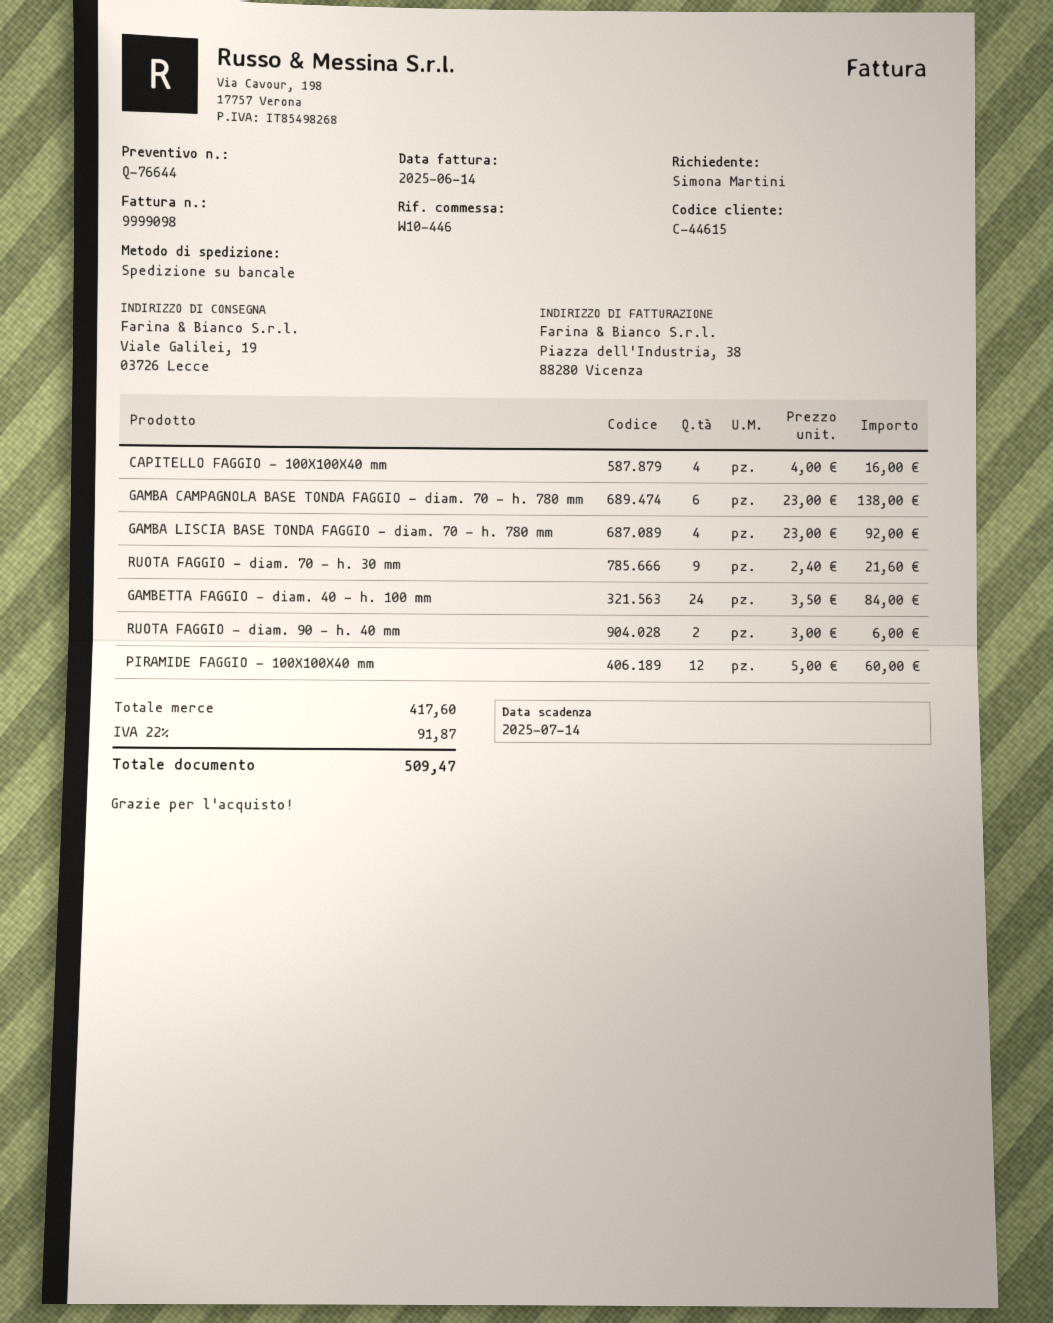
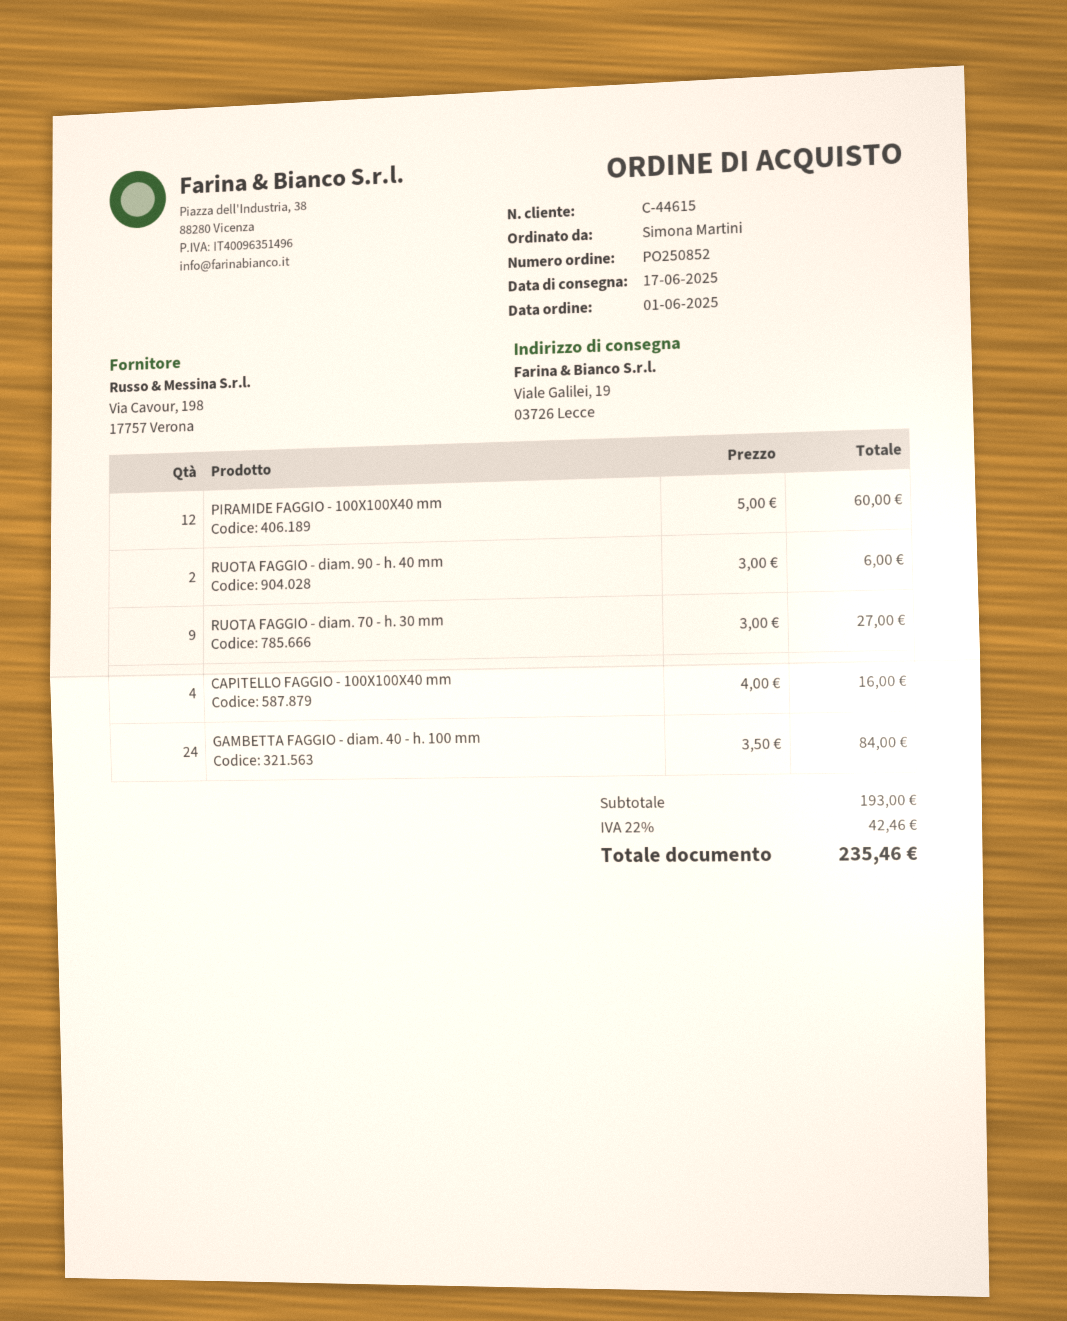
GAMBA CAMPAGNOLA BASE TONDA FAGGIO - diam. 70 - h. 780 mm: 6 x 23.00 = 138.00 -> none
GAMBA LISCIA BASE TONDA FAGGIO - diam. 70 - h. 780 mm: 4 x 23.00 = 92.00 -> none
RUOTA FAGGIO - diam. 70 - h. 30 mm: 9 x 2.40 = 21.60 -> 9 x 3.00 = 27.00
subtotal: 417.60 -> 193.00
tax: 22% = 91.87 -> 22% = 42.46
total: 509.47 -> 235.46

